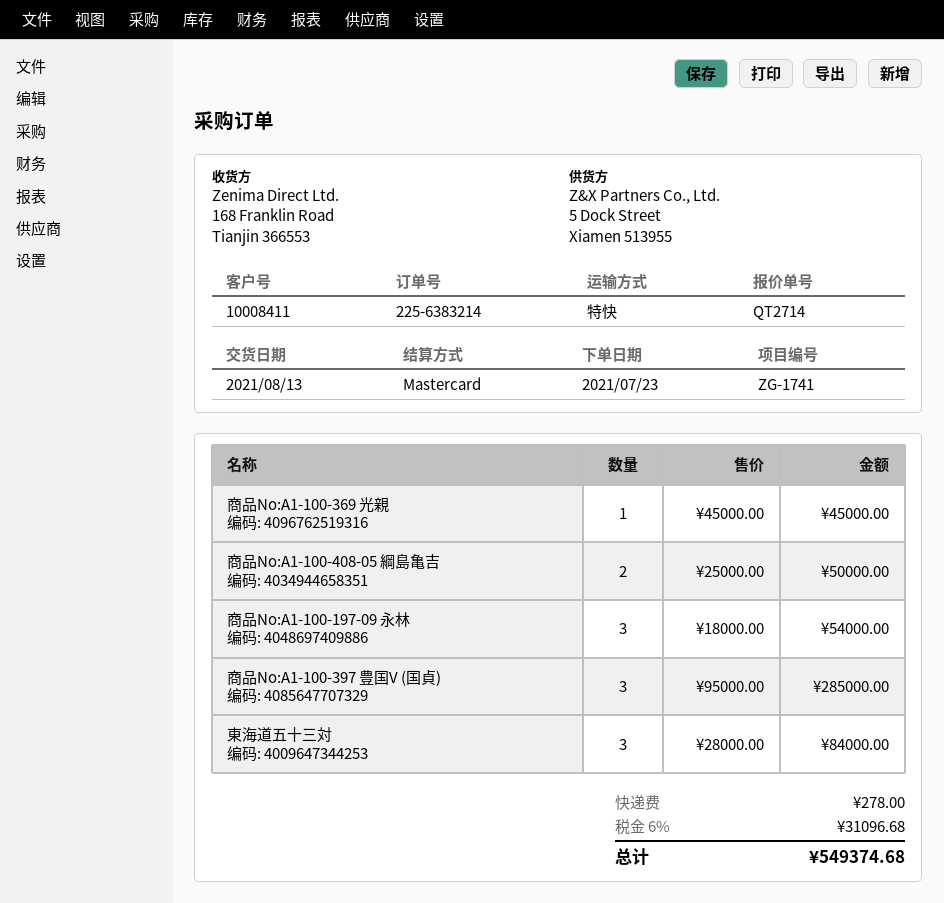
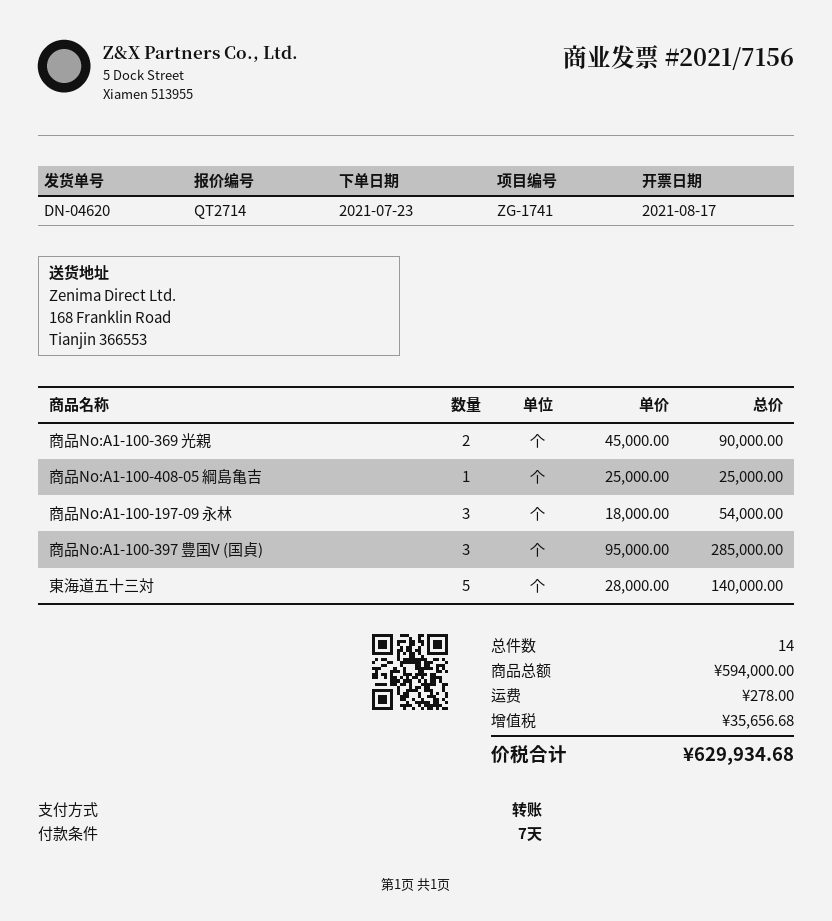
payment method: Mastercard -> bank transfer
商品No:A1-100-369 光親: 1 x 45000.00 = 45000.00 -> 2 x 45000.00 = 90000.00
商品No:A1-100-408-05 綱島亀吉: 2 x 25000.00 = 50000.00 -> 1 x 25000.00 = 25000.00
東海道五十三対: 3 x 28000.00 = 84000.00 -> 5 x 28000.00 = 140000.00
tax: 31096.68 -> 35656.68
total: 549374.68 -> 629934.68

